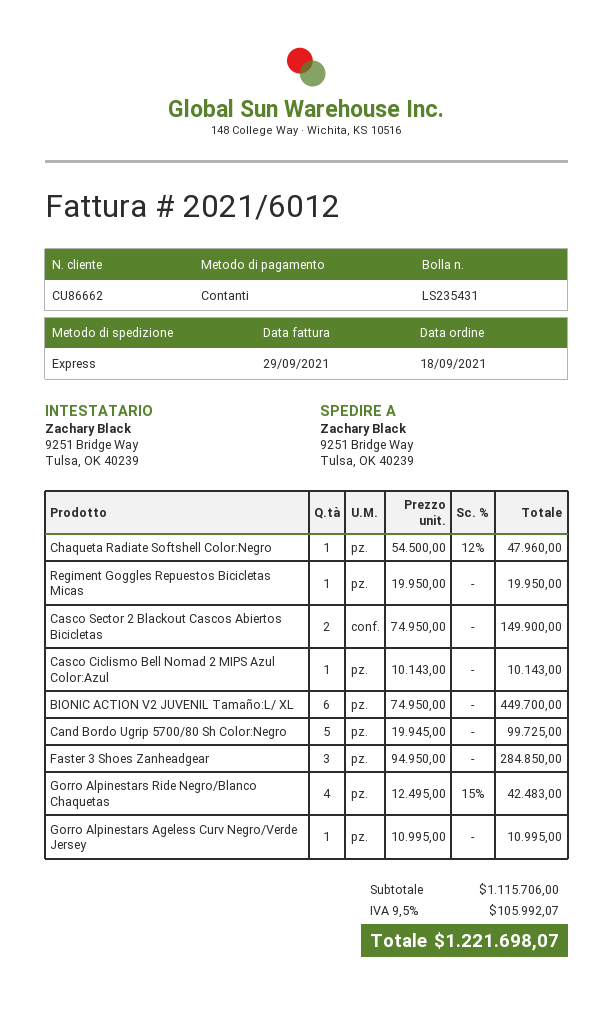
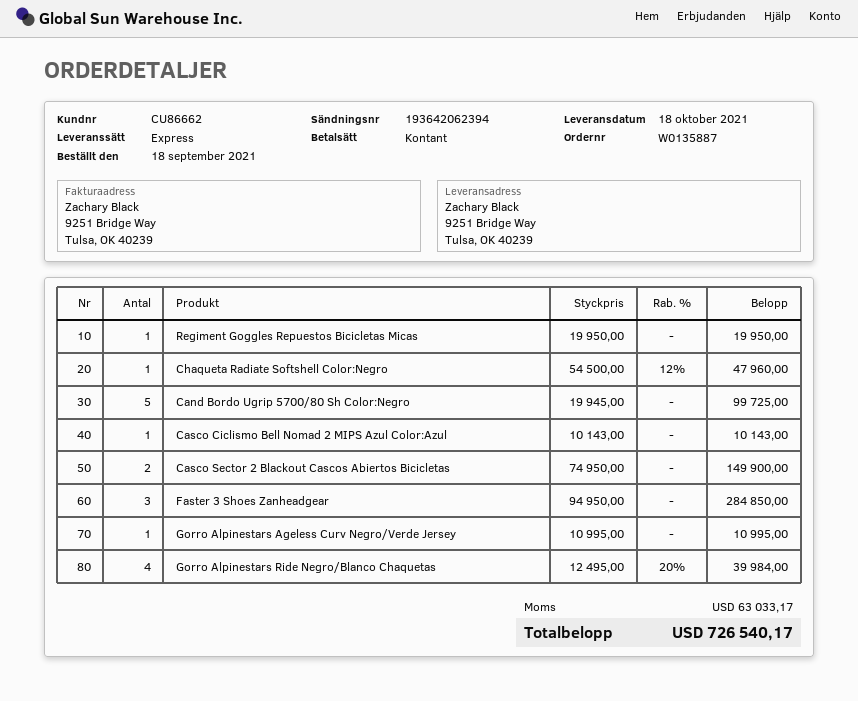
BIONIC ACTION V2 JUVENIL Tamaño:L/ XL: 6 x 74950.00 = 449700.00 -> none
Gorro Alpinestars Ride Negro/Blanco Chaquetas: 4 x 12495.00 - 15% = 42483.00 -> 4 x 12495.00 - 20% = 39984.00
tax: 105992.07 -> 63033.17
total: 1221698.07 -> 726540.17

